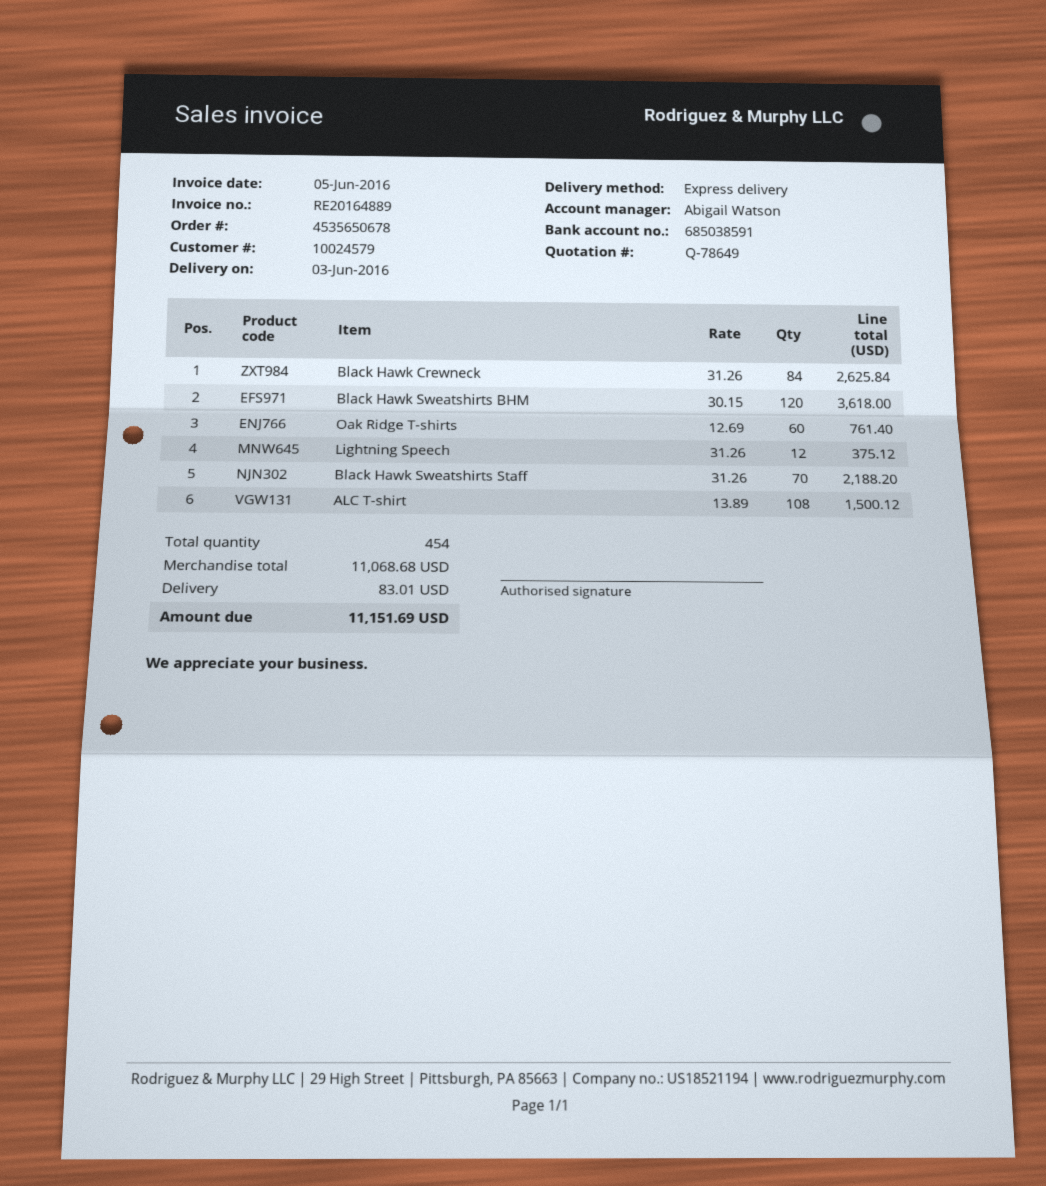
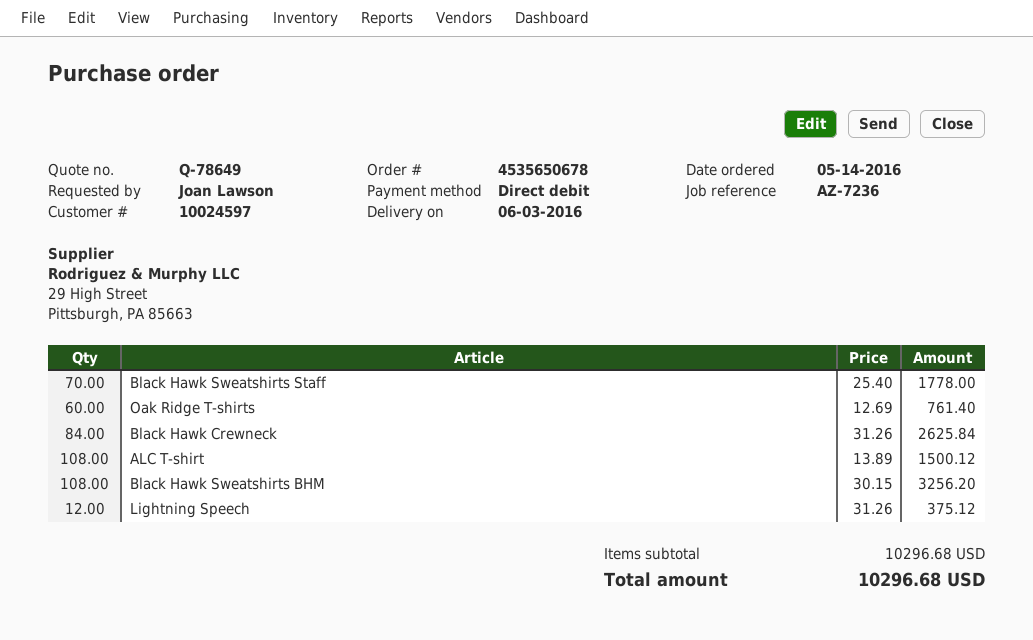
customer number: 10024579 -> 10024597
Black Hawk Sweatshirts BHM: 120 x 30.15 = 3618.00 -> 108 x 30.15 = 3256.20
Black Hawk Sweatshirts Staff: 70 x 31.26 = 2188.20 -> 70 x 25.40 = 1778.00
subtotal: 11068.68 -> 10296.68
shipping: 83.01 -> none
total: 11151.69 -> 10296.68

